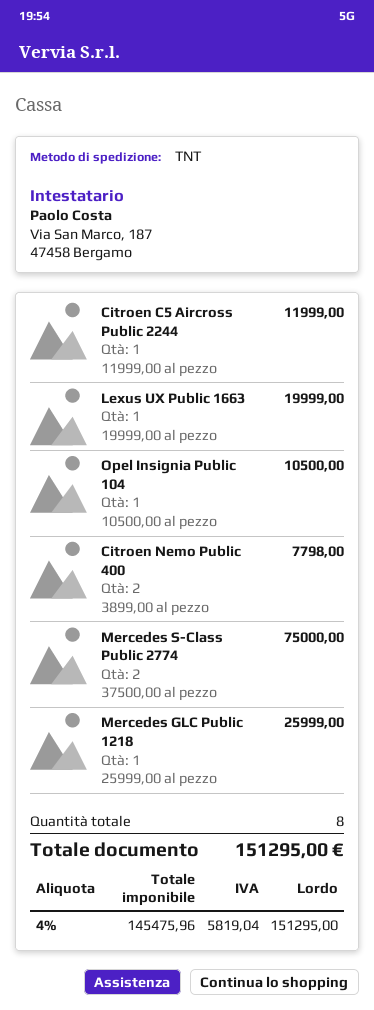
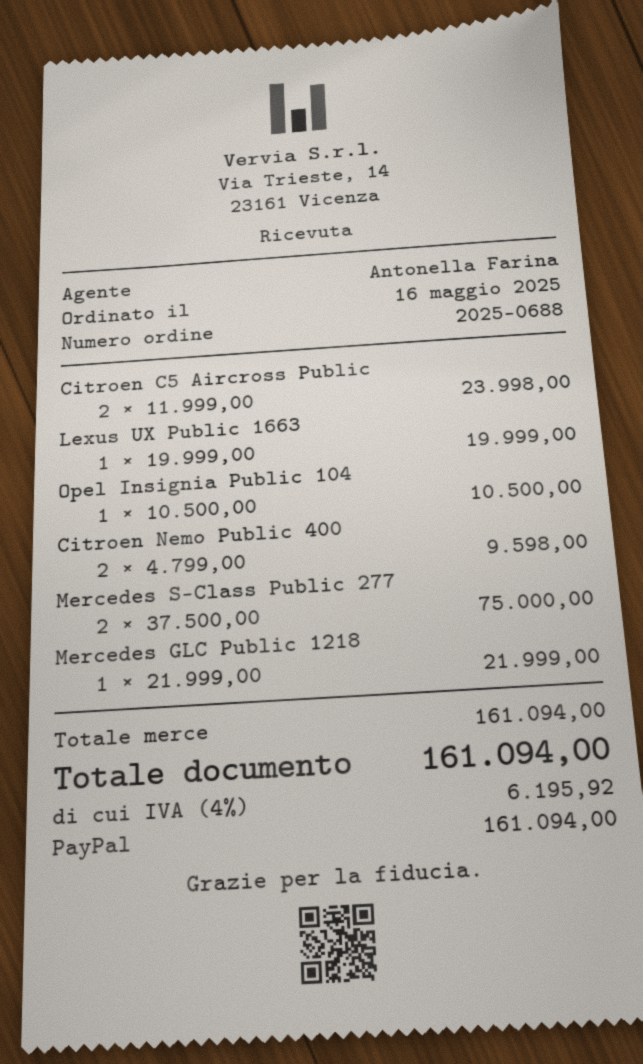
Citroen C5 Aircross Public 2244: 1 x 11999.00 = 11999.00 -> 2 x 11999.00 = 23998.00
Citroen Nemo Public 400: 2 x 3899.00 = 7798.00 -> 2 x 4799.00 = 9598.00
Mercedes GLC Public 1218: 1 x 25999.00 = 25999.00 -> 1 x 21999.00 = 21999.00
tax: 4% = 5819.04 -> 4% = 6195.92
total: 151295.00 -> 161094.00

